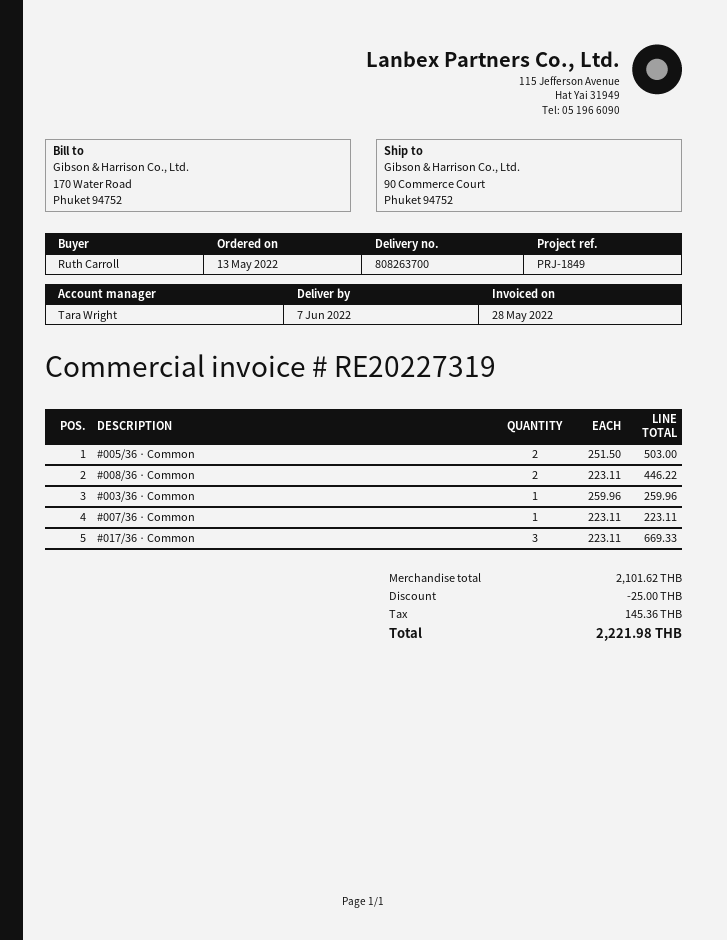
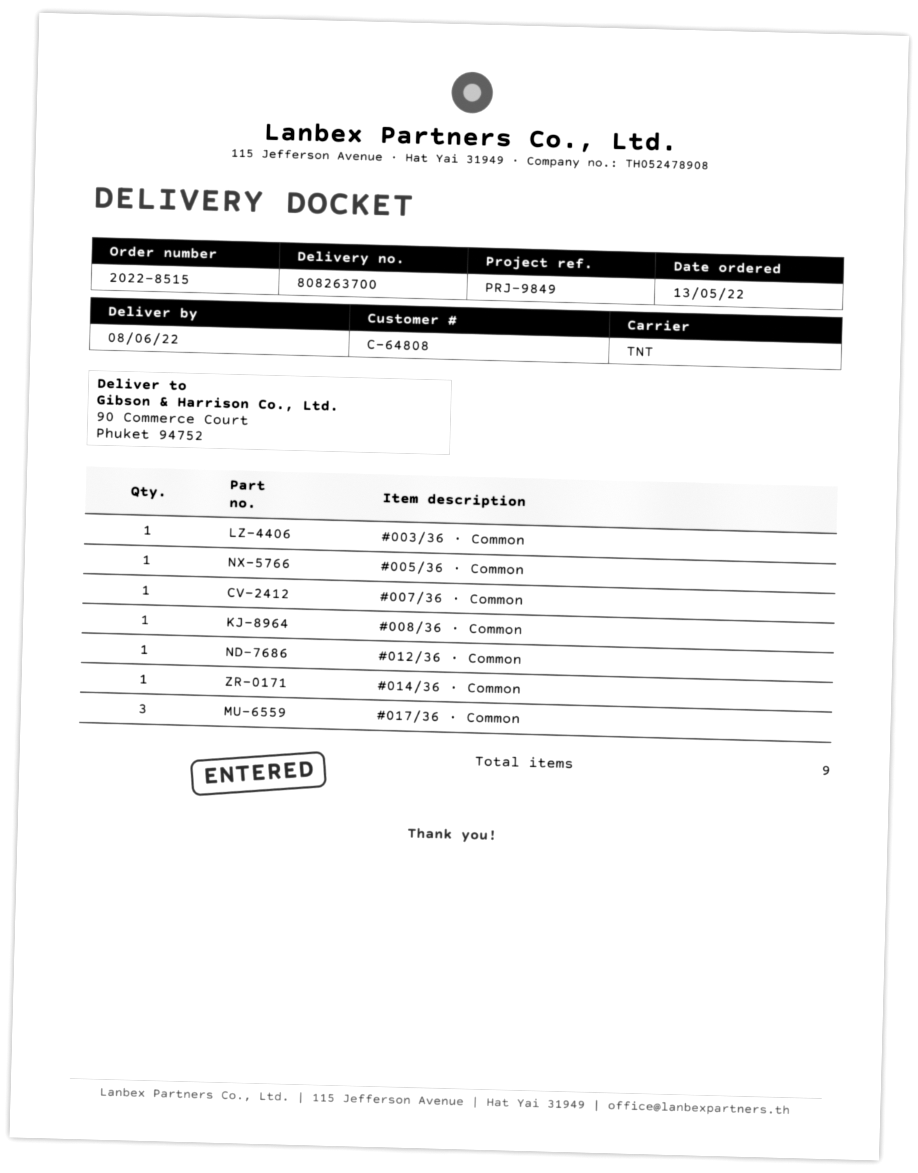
delivery date: 2022-06-07 -> 2022-06-08
reference: PRJ-1849 -> PRJ-9849
#005/36 · Common: 2 -> 1
#008/36 · Common: 2 -> 1
#012/36 · Common: none -> 1
#014/36 · Common: none -> 1

